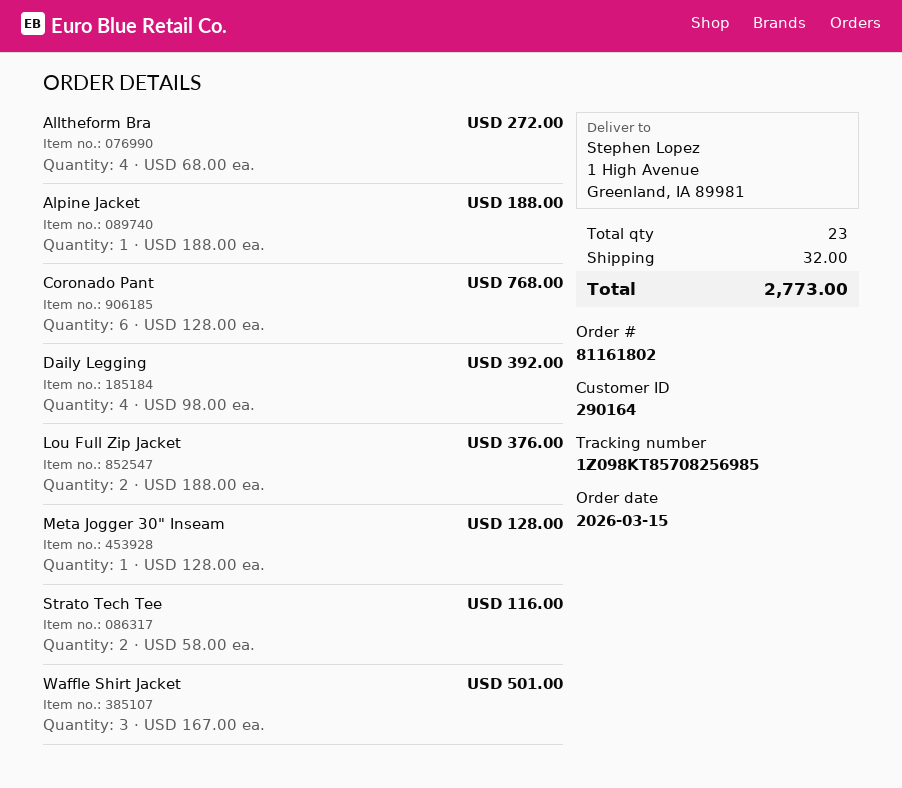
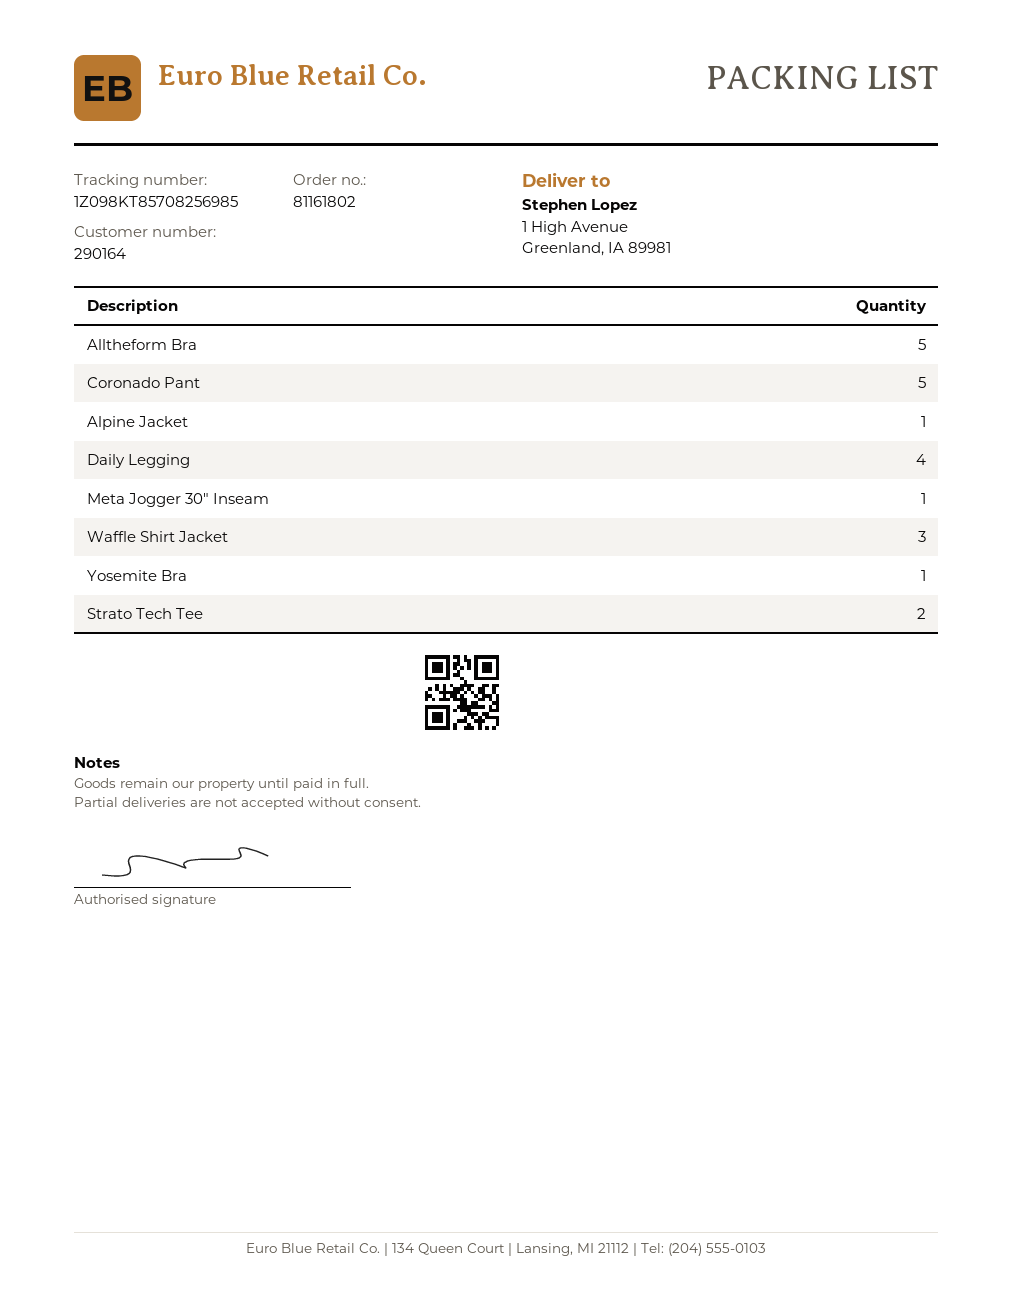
Alltheform Bra: 4 -> 5
Coronado Pant: 6 -> 5
Lou Full Zip Jacket: 2 -> none
Yosemite Bra: none -> 1

